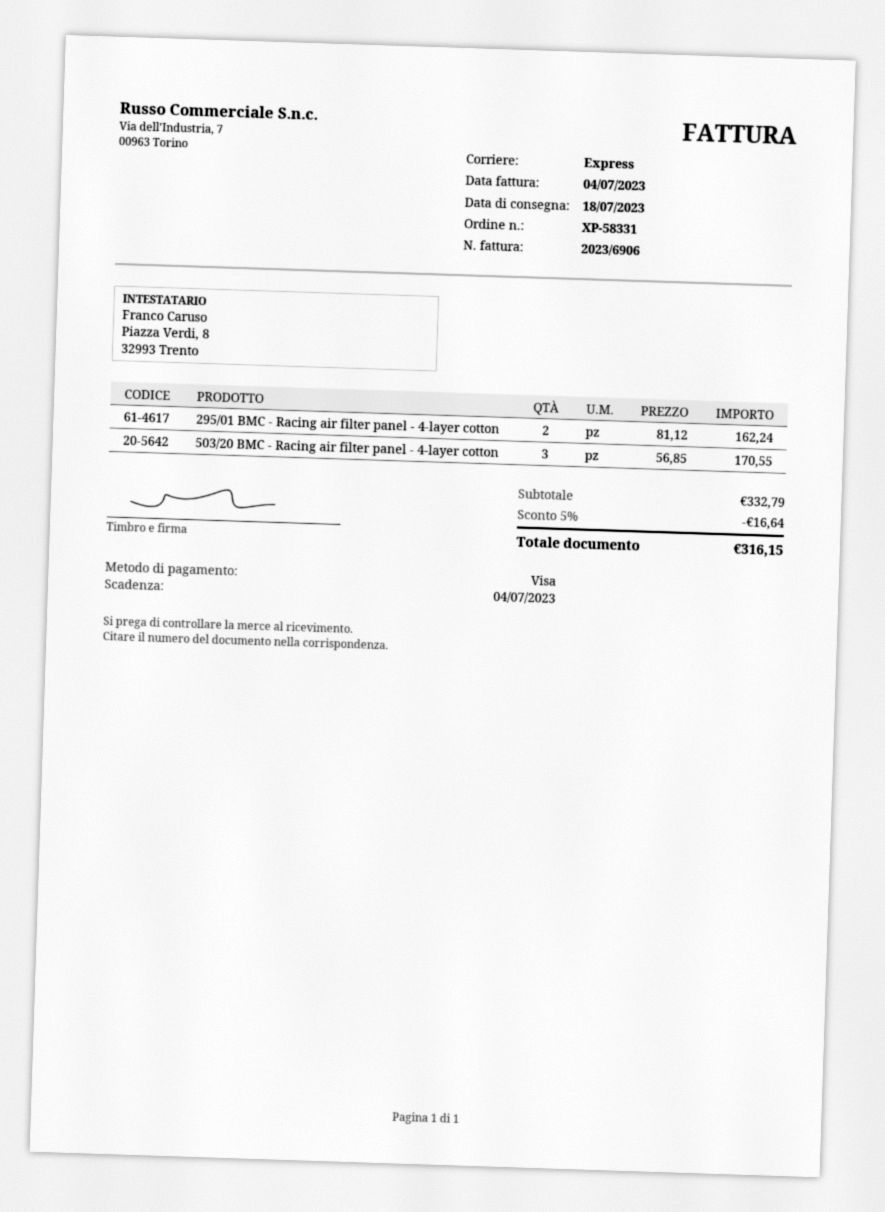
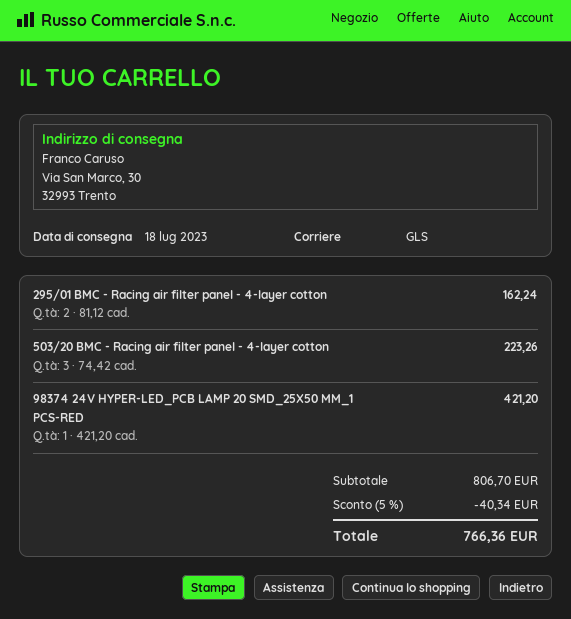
shipping method: express -> GLS
503/20 BMC - Racing air filter panel - 4-layer cotton: 3 x 56.85 = 170.55 -> 3 x 74.42 = 223.26
98374 24V HYPER-LED_PCB LAMP 20 SMD_25X50 MM_1 PCS-RED: none -> 1 x 421.20 = 421.20
subtotal: 332.79 -> 806.70
discount: 5% = 16.64 -> 5% = 40.34
total: 316.15 -> 766.36

